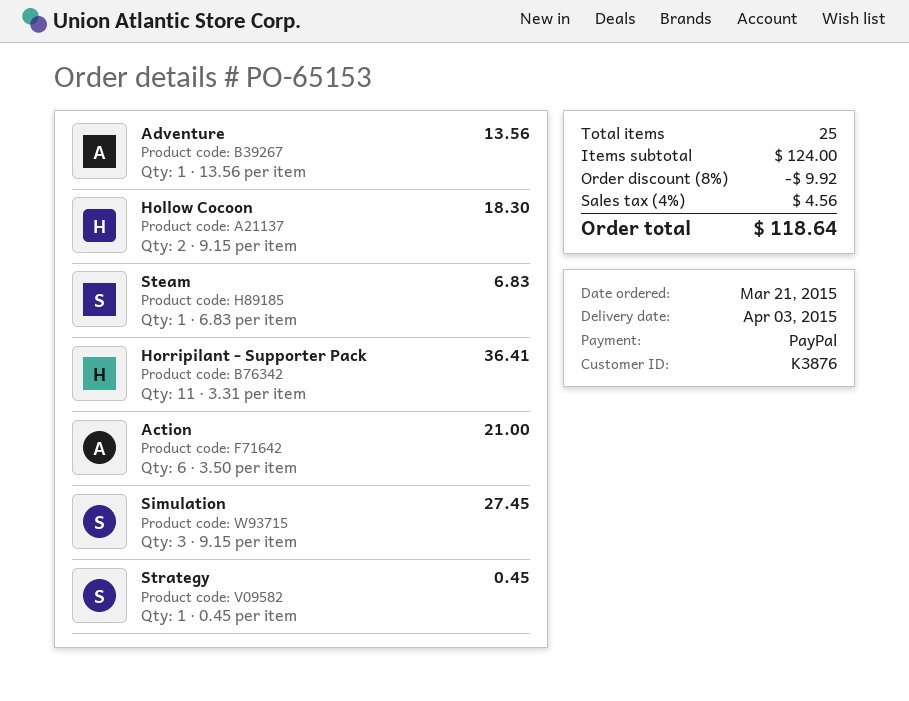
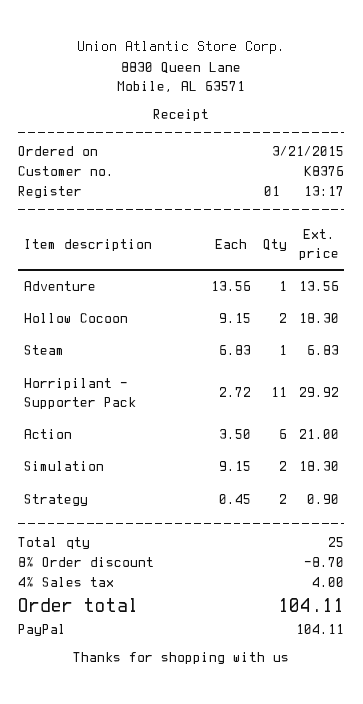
customer number: K3876 -> K8376
Horripilant - Supporter Pack: 11 x 3.31 = 36.41 -> 11 x 2.72 = 29.92
Simulation: 3 x 9.15 = 27.45 -> 2 x 9.15 = 18.30
Strategy: 1 x 0.45 = 0.45 -> 2 x 0.45 = 0.90
discount: 8% = 9.92 -> 8% = 8.70
tax: 4% = 4.56 -> 4% = 4.00
total: 118.64 -> 104.11

